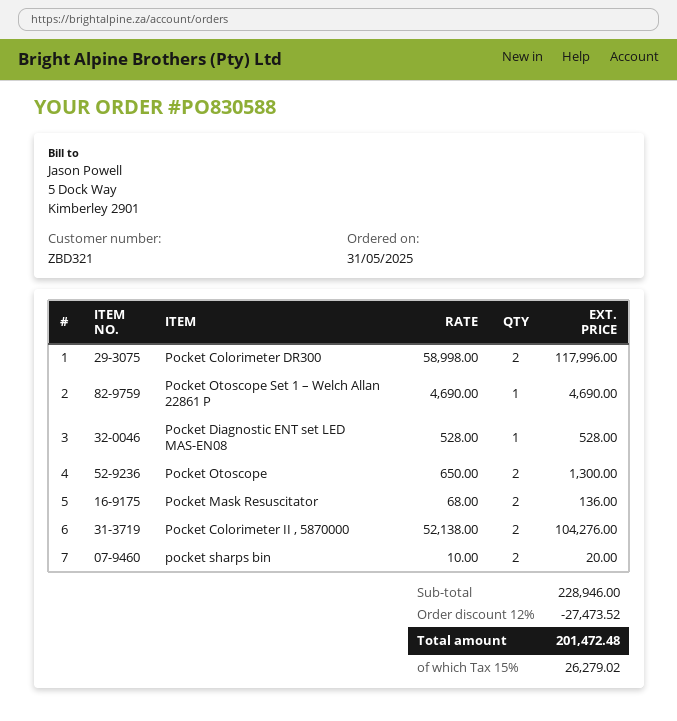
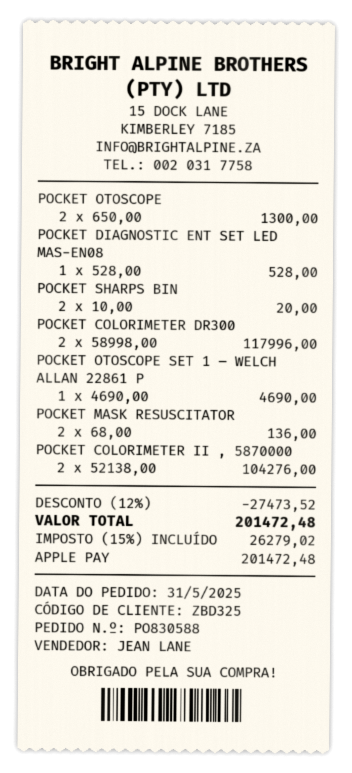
customer number: ZBD321 -> ZBD325

